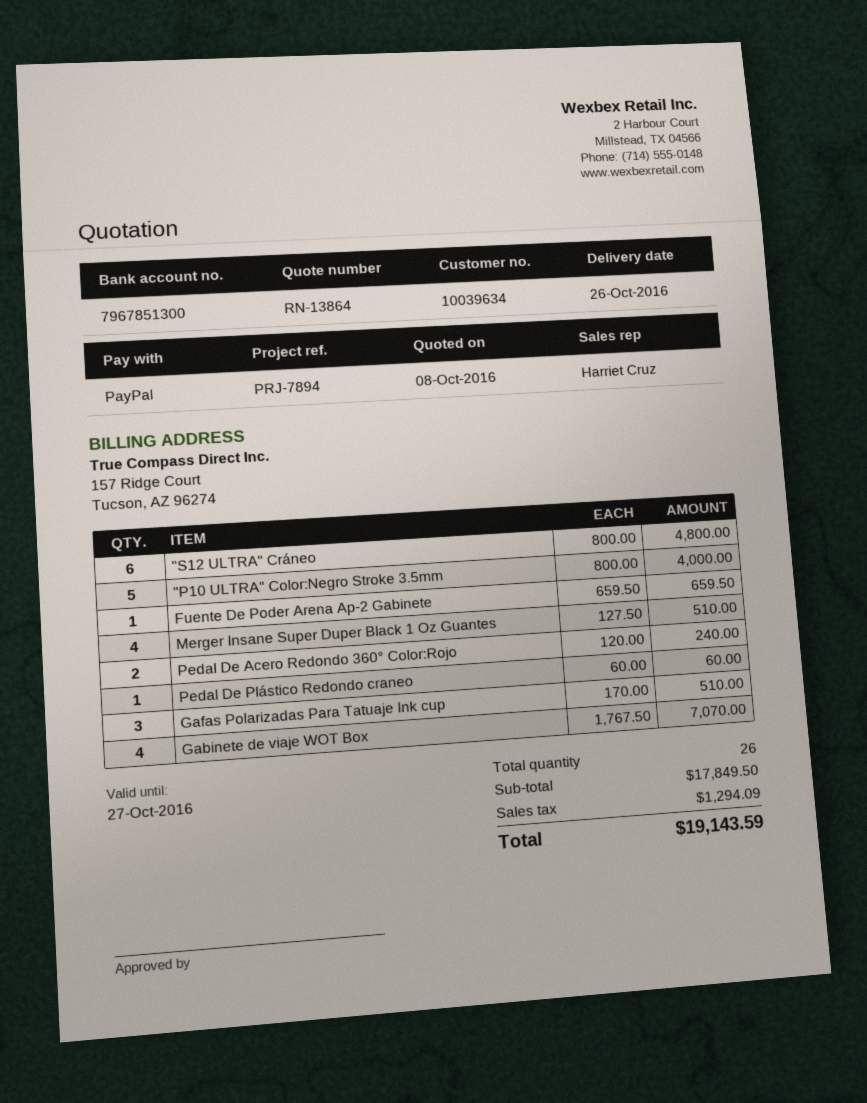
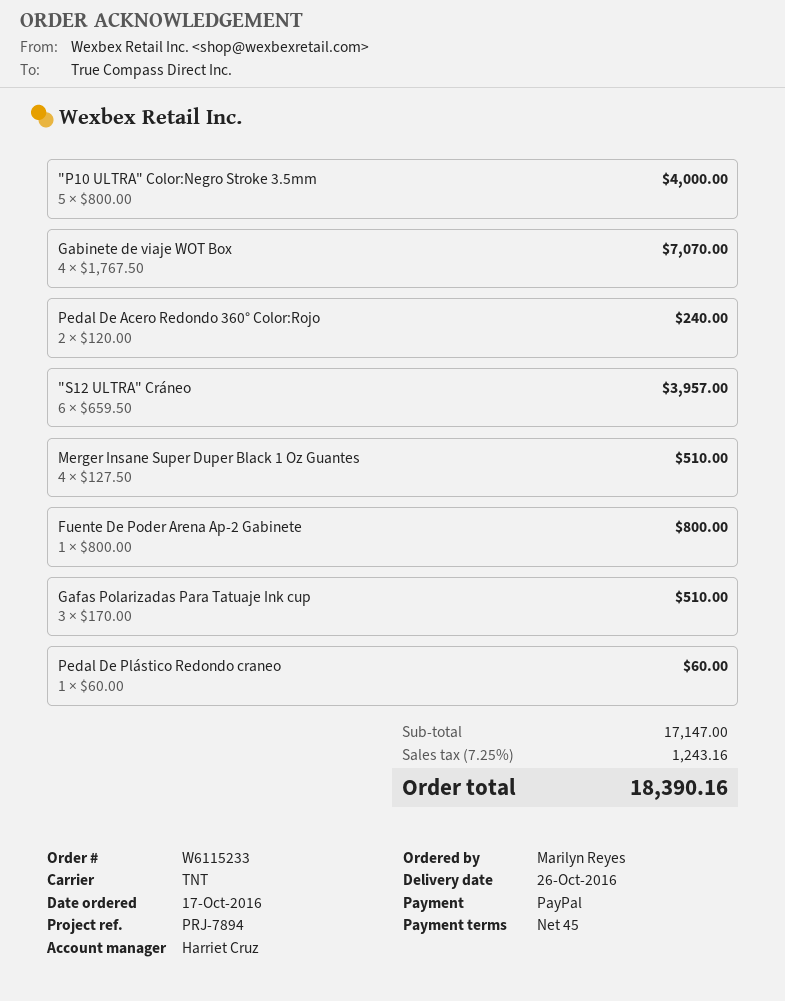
"S12 ULTRA" Cráneo: 6 x 800.00 = 4800.00 -> 6 x 659.50 = 3957.00
Fuente De Poder Arena Ap-2 Gabinete: 1 x 659.50 = 659.50 -> 1 x 800.00 = 800.00
subtotal: 17849.50 -> 17147.00
tax: 1294.09 -> 1243.16
total: 19143.59 -> 18390.16

